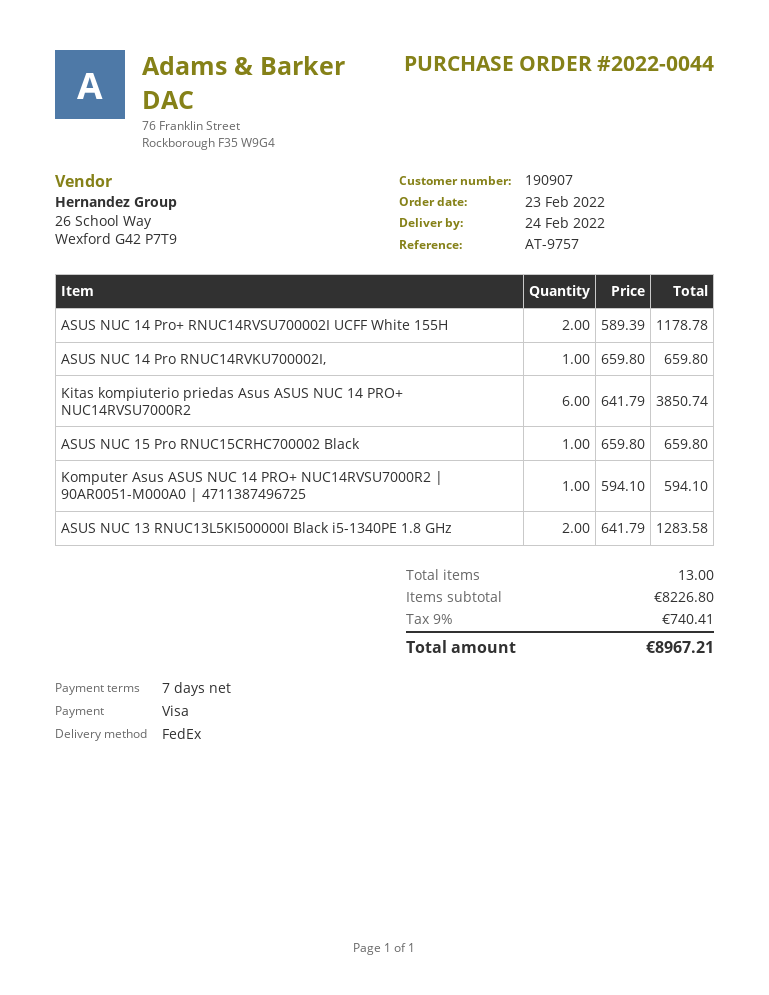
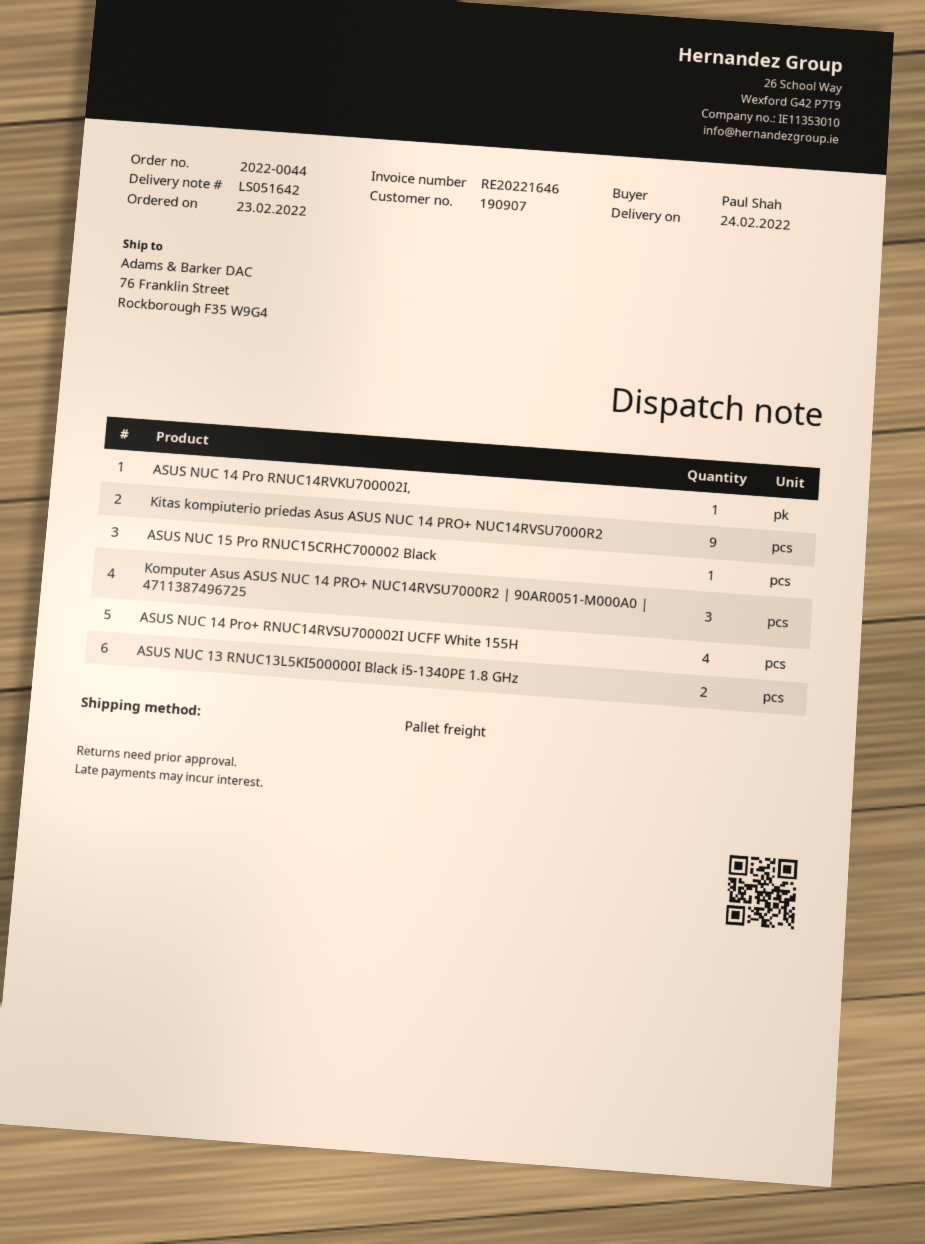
shipping method: FedEx -> pallet freight
ASUS NUC 14 Pro+ RNUC14RVSU700002I UCFF White 155H: 2 -> 4
Kitas kompiuterio priedas Asus ASUS NUC 14 PRO+ NUC14RVSU7000R2: 6 -> 9
Komputer Asus ASUS NUC 14 PRO+ NUC14RVSU7000R2 | 90AR0051-M000A0 | 4711387496725: 1 -> 3

